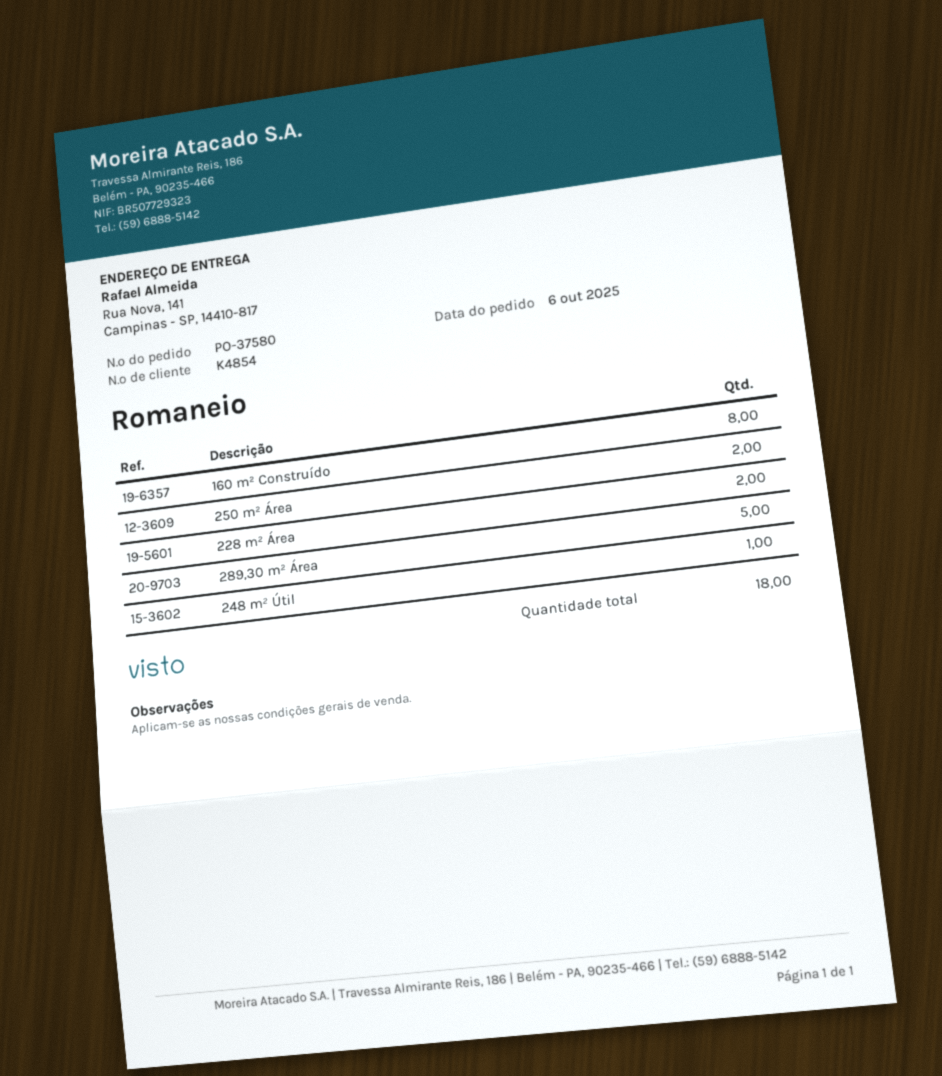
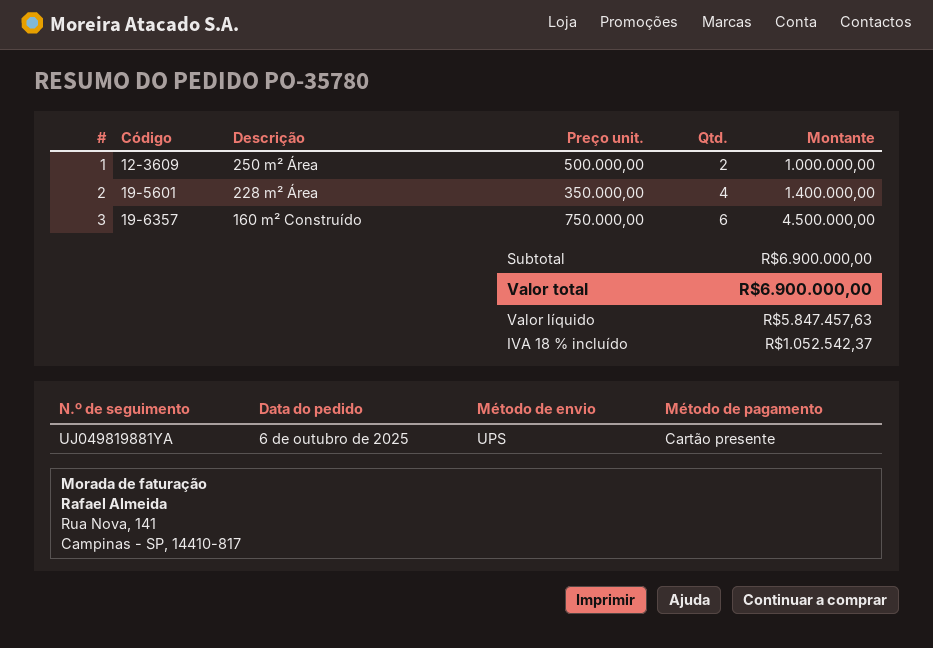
order number: PO-37580 -> PO-35780
160 m² Construído: 8 -> 6
228 m² Área: 2 -> 4
289,30 m² Área: 5 -> none
248 m² Útil: 1 -> none

